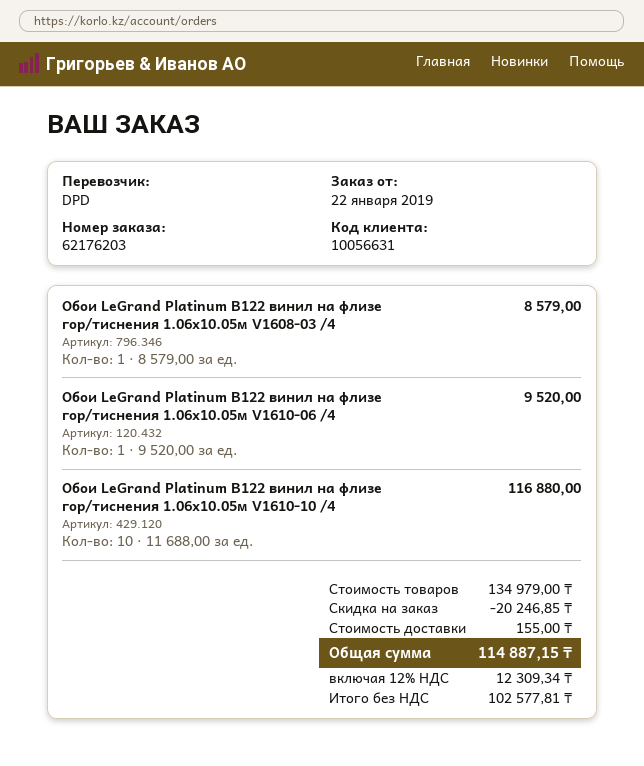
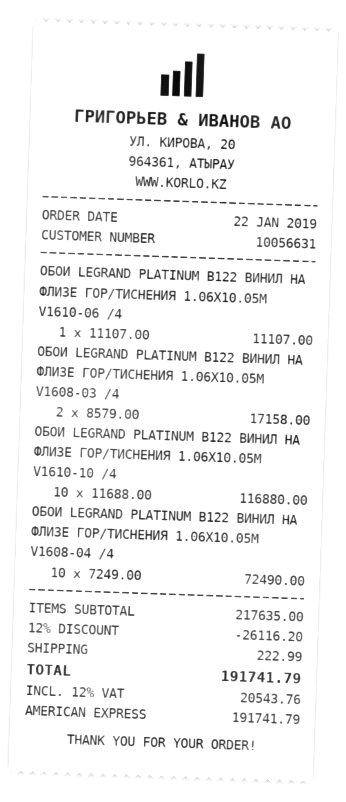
Обои LeGrand Platinum В122 винил на флизе гор/тиснения 1.06x10.05м V1608-03 /4: 1 x 8579.00 = 8579.00 -> 2 x 8579.00 = 17158.00
Обои LeGrand Platinum В122 винил на флизе гор/тиснения 1.06x10.05м V1610-06 /4: 1 x 9520.00 = 9520.00 -> 1 x 11107.00 = 11107.00
ОБОИ LEGRAND PLATINUM В122 ВИНИЛ НА ФЛИЗЕ ГОР/ТИСНЕНИЯ 1.06X10.05М V1608-04 /4: none -> 10 x 7249.00 = 72490.00
subtotal: 134979.00 -> 217635.00
discount: 20246.85 -> 26116.20
shipping: 155.00 -> 222.99
tax: 12% = 12309.34 -> 12% = 20543.76
total: 114887.15 -> 191741.79

